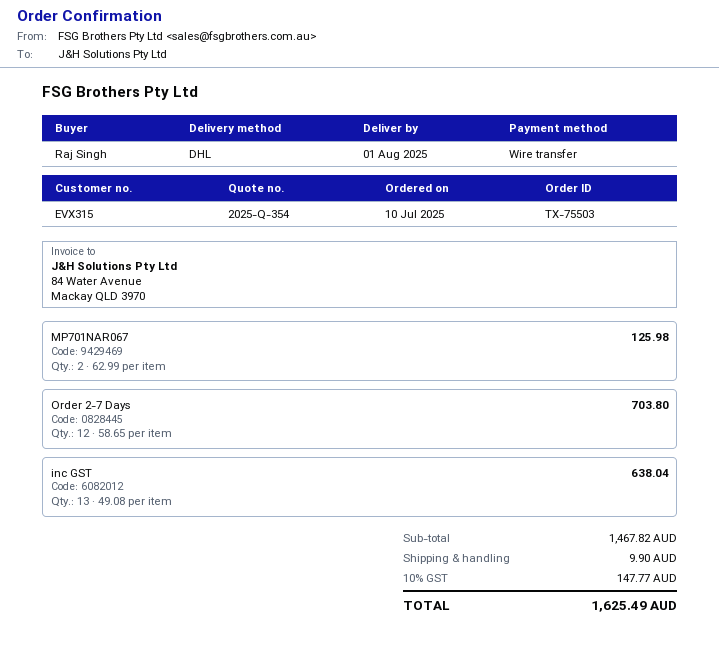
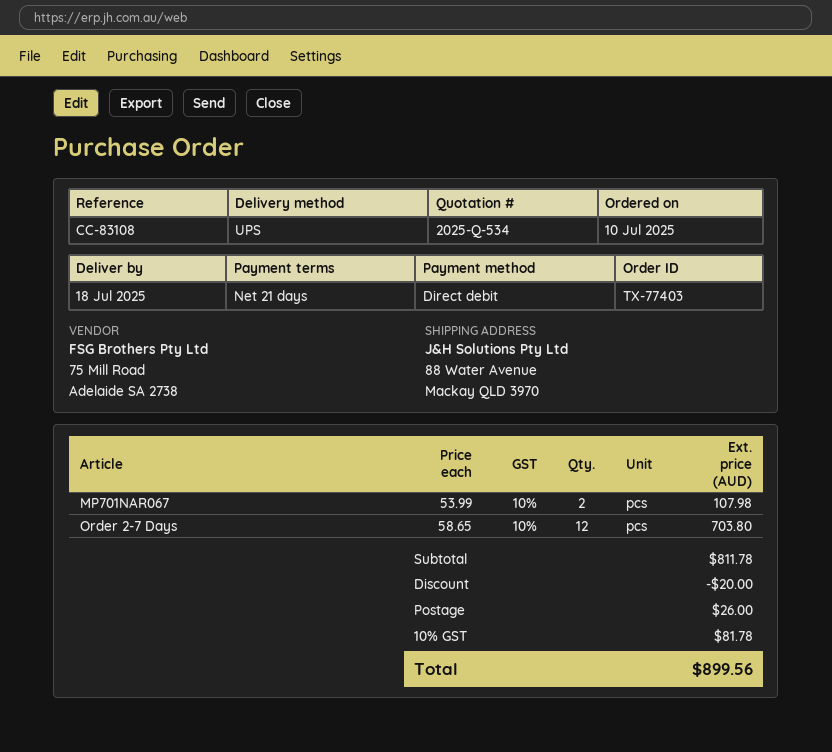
quote number: 2025-Q-354 -> 2025-Q-534
order number: TX-75503 -> TX-77403
delivery date: 2025-08-01 -> 2025-07-18
payment method: bank transfer -> direct debit
shipping method: DHL -> UPS
MP701NAR067: 2 x 62.99 = 125.98 -> 2 x 53.99 = 107.98
inc GST: 13 x 49.08 = 638.04 -> none
subtotal: 1467.82 -> 811.78
discount: none -> 20.00
shipping: 9.90 -> 26.00
tax: 10% = 147.77 -> 10% = 81.78
total: 1625.49 -> 899.56

